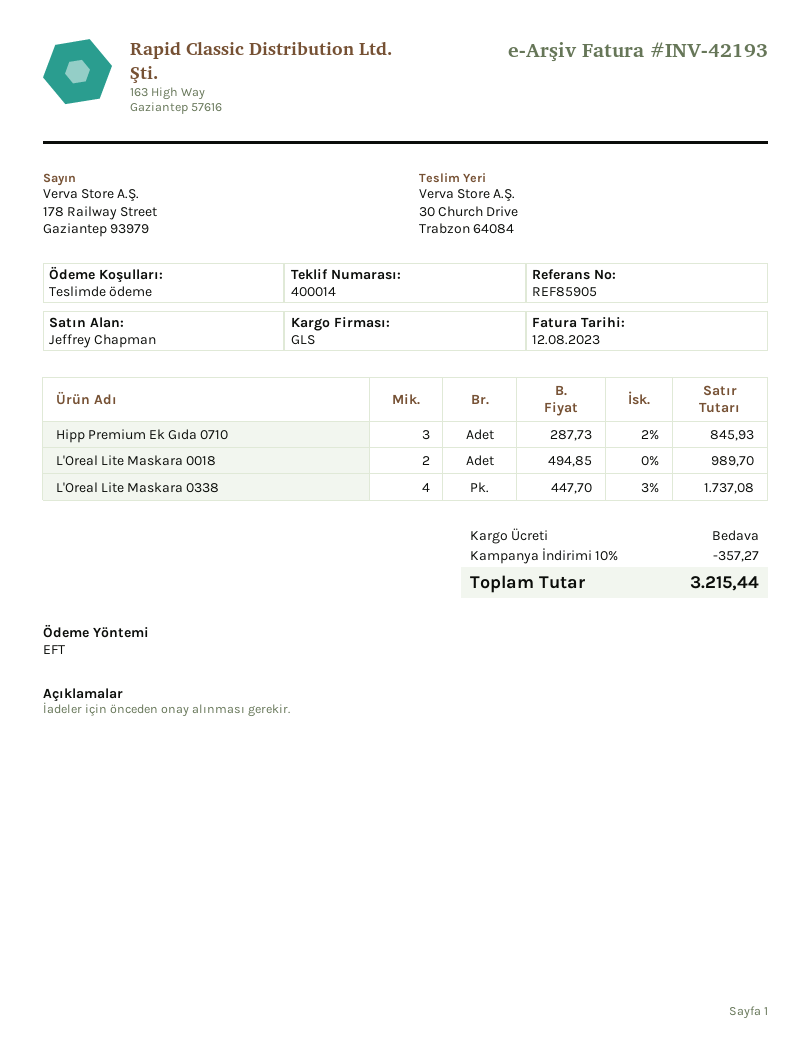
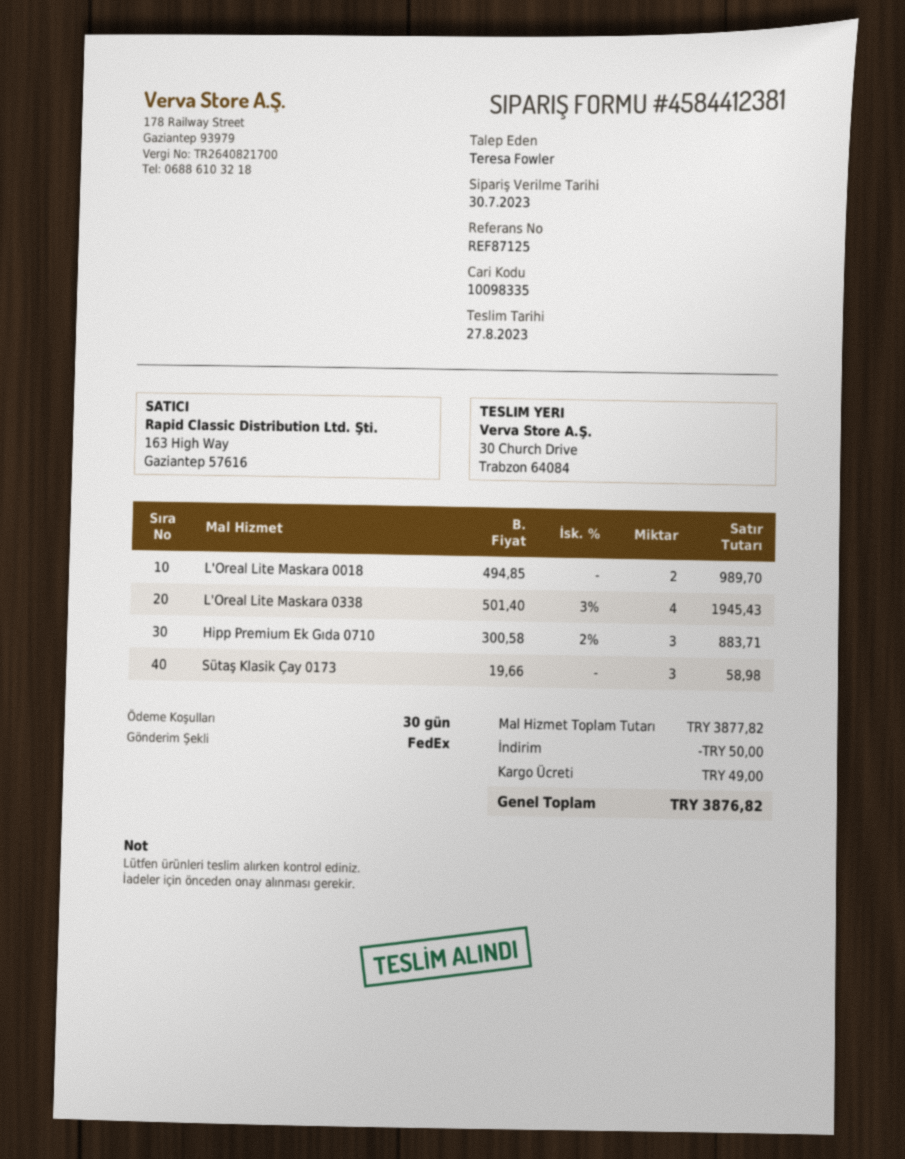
payment terms: on receipt -> 30 days
reference: REF85905 -> REF87125
ordered by: Jeffrey Chapman -> Teresa Fowler
shipping method: GLS -> FedEx
Hipp Premium Ek Gıda 0710: 3 x 287.73 - 2% = 845.93 -> 3 x 300.58 - 2% = 883.71
L'Oreal Lite Maskara 0338: 4 x 447.70 - 3% = 1737.08 -> 4 x 501.40 - 3% = 1945.43
Sütaş Klasik Çay 0173: none -> 3 x 19.66 = 58.98
discount: 357.27 -> 50.00
shipping: 0.00 -> 49.00
total: 3215.44 -> 3876.82

